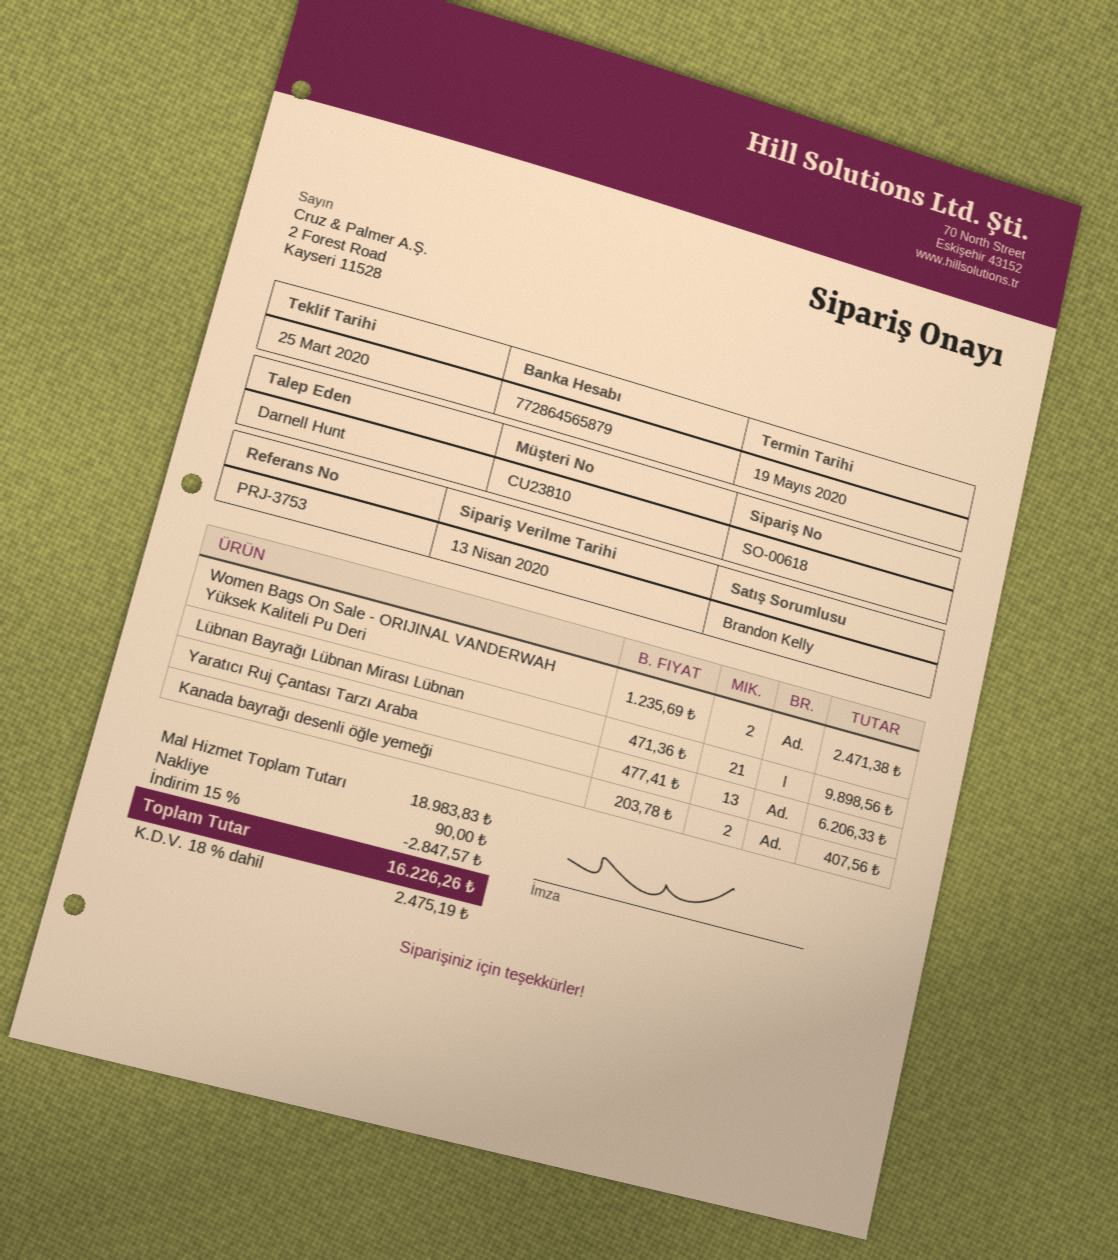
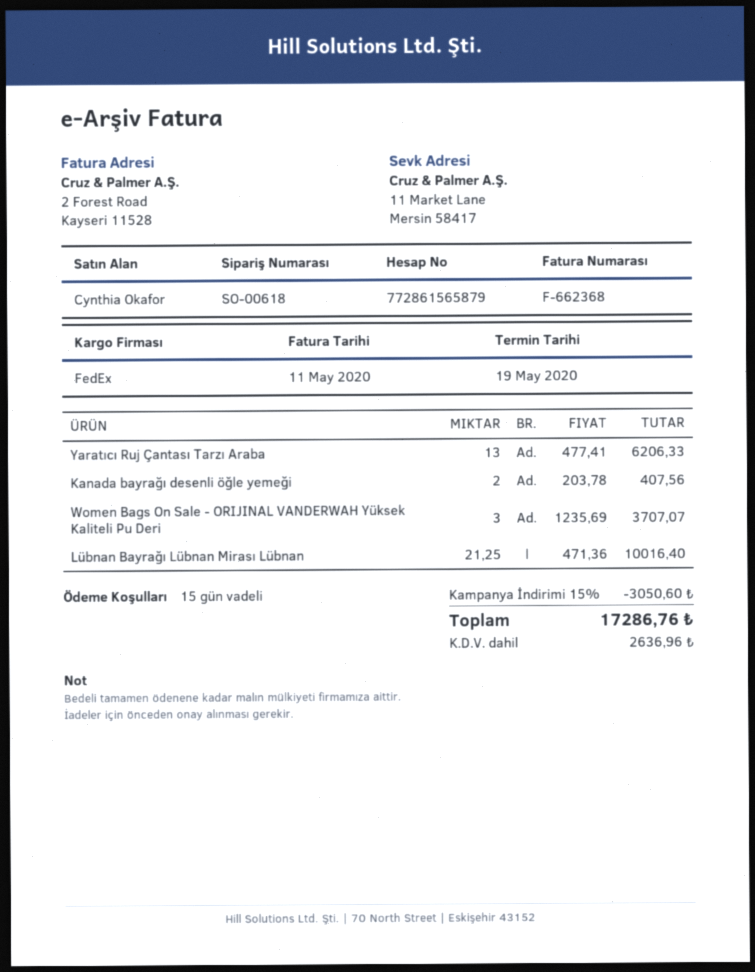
ordered by: Darnell Hunt -> Cynthia Okafor
bank account: 772864565879 -> 772861565879
Women Bags On Sale - ORIJINAL VANDERWAH Yüksek Kaliteli Pu Deri: 2 x 1235.69 = 2471.38 -> 3 x 1235.69 = 3707.07
Lübnan Bayrağı Lübnan Mirası Lübnan: 21 x 471.36 = 9898.56 -> 21.25 x 471.36 = 10016.40
discount: 15% = 2847.57 -> 15% = 3050.60
shipping: 90.00 -> none
tax: 2475.19 -> 2636.96
total: 16226.26 -> 17286.76

